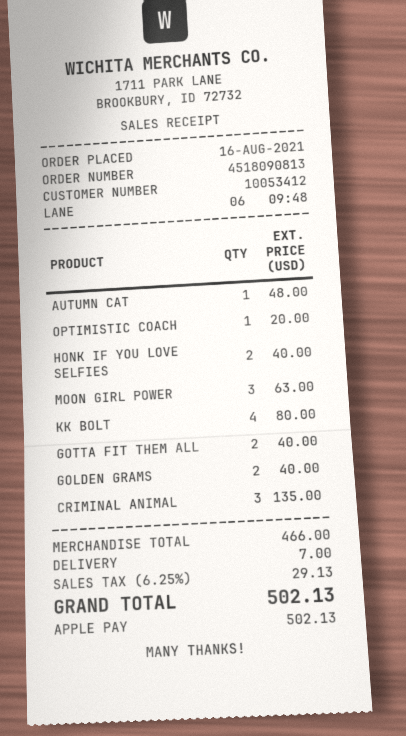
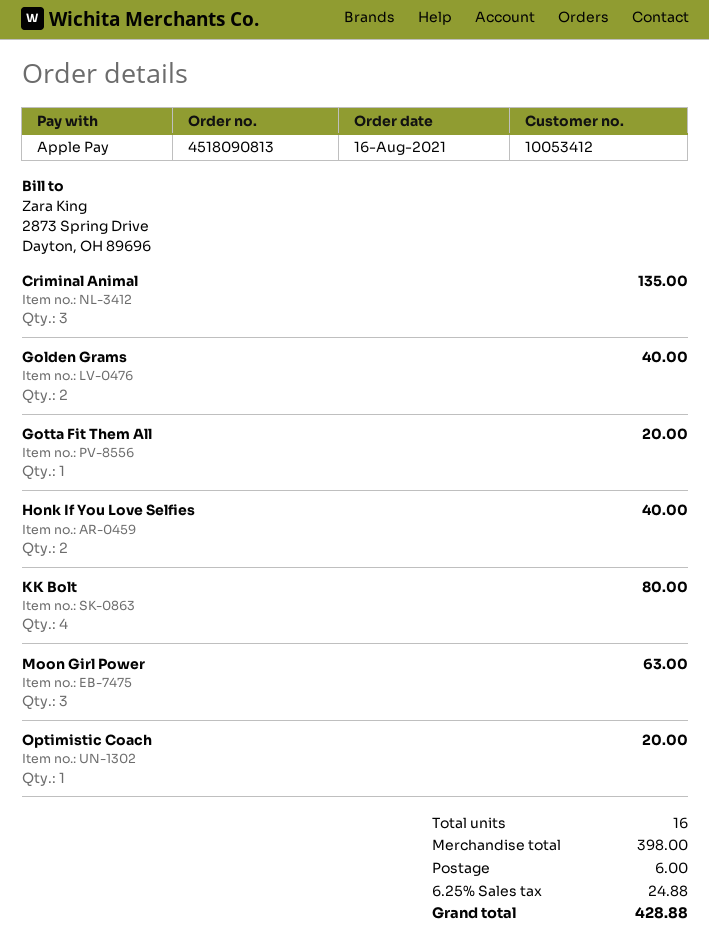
AUTUMN CAT: 1 for 48.00 -> none
GOTTA FIT THEM ALL: 2 for 40.00 -> 1 for 20.00
subtotal: 466.00 -> 398.00
shipping: 7.00 -> 6.00
tax: 6.25% = 29.13 -> 6.25% = 24.88
total: 502.13 -> 428.88

